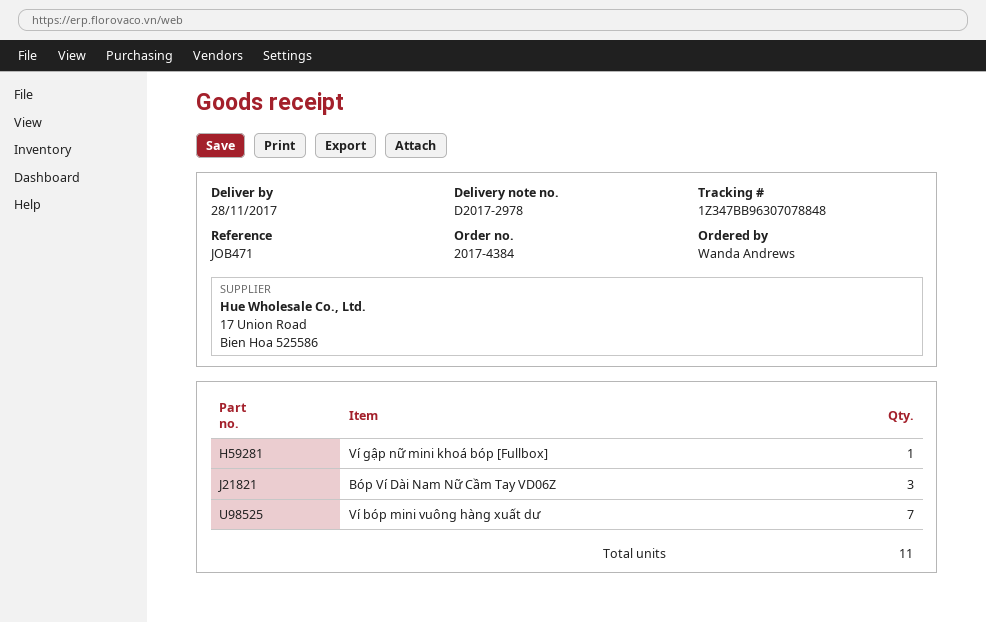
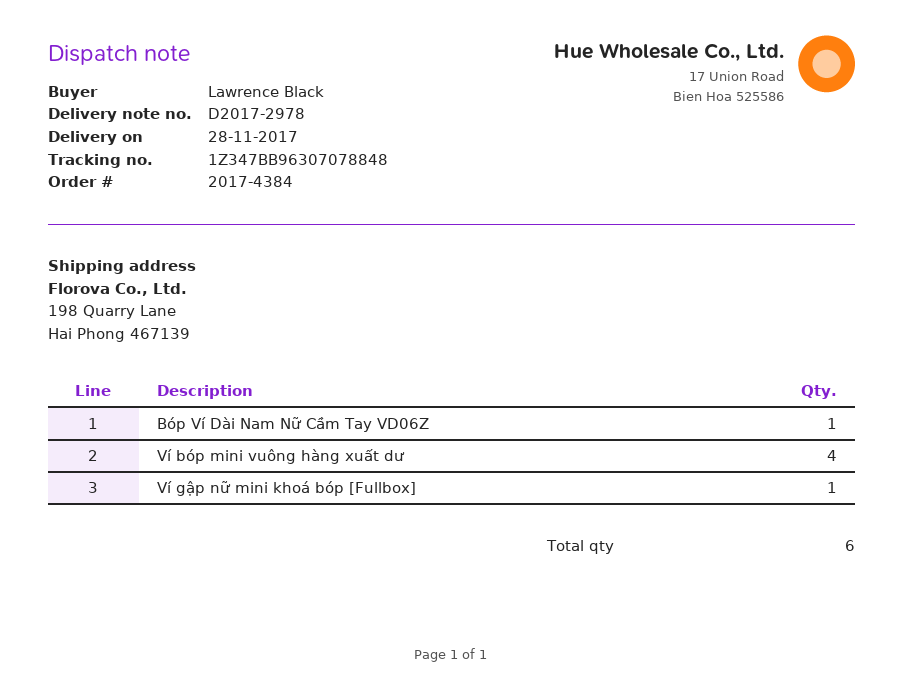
ordered by: Wanda Andrews -> Lawrence Black
Bóp Ví Dài Nam Nữ Cầm Tay VD06Z: 3 -> 1
Ví bóp mini vuông hàng xuất dư: 7 -> 4
total quantity: 11 -> 6

